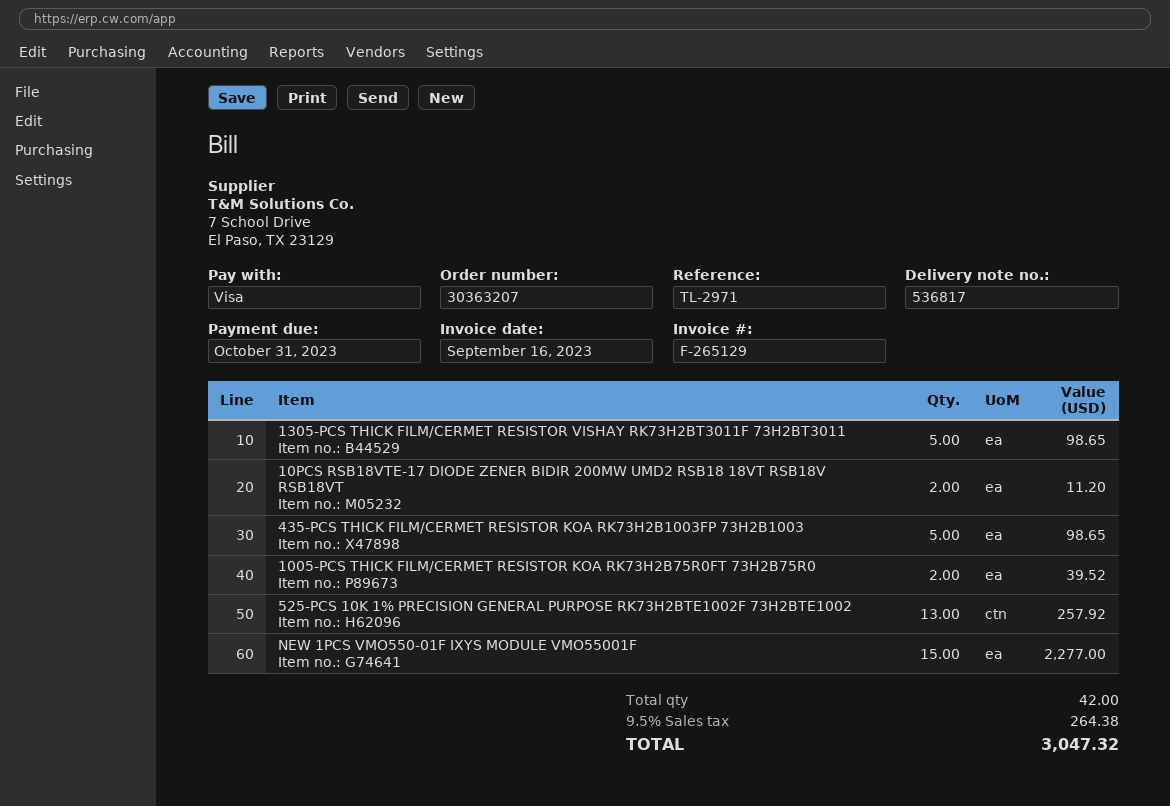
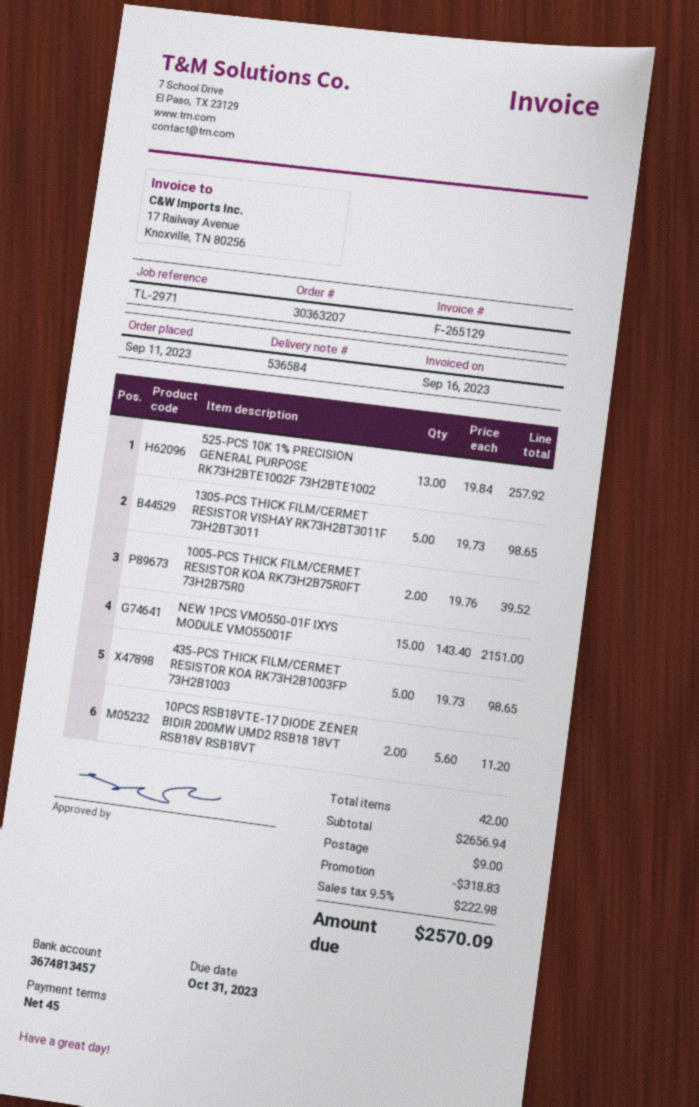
delivery note number: 536817 -> 536584
NEW 1PCS VMO550-01F IXYS MODULE VMO55001F: 15 for 2277.00 -> 15 for 2151.00
discount: none -> 318.83
shipping: none -> 9.00
tax: 9.5% = 264.38 -> 9.5% = 222.98
total: 3047.32 -> 2570.09

